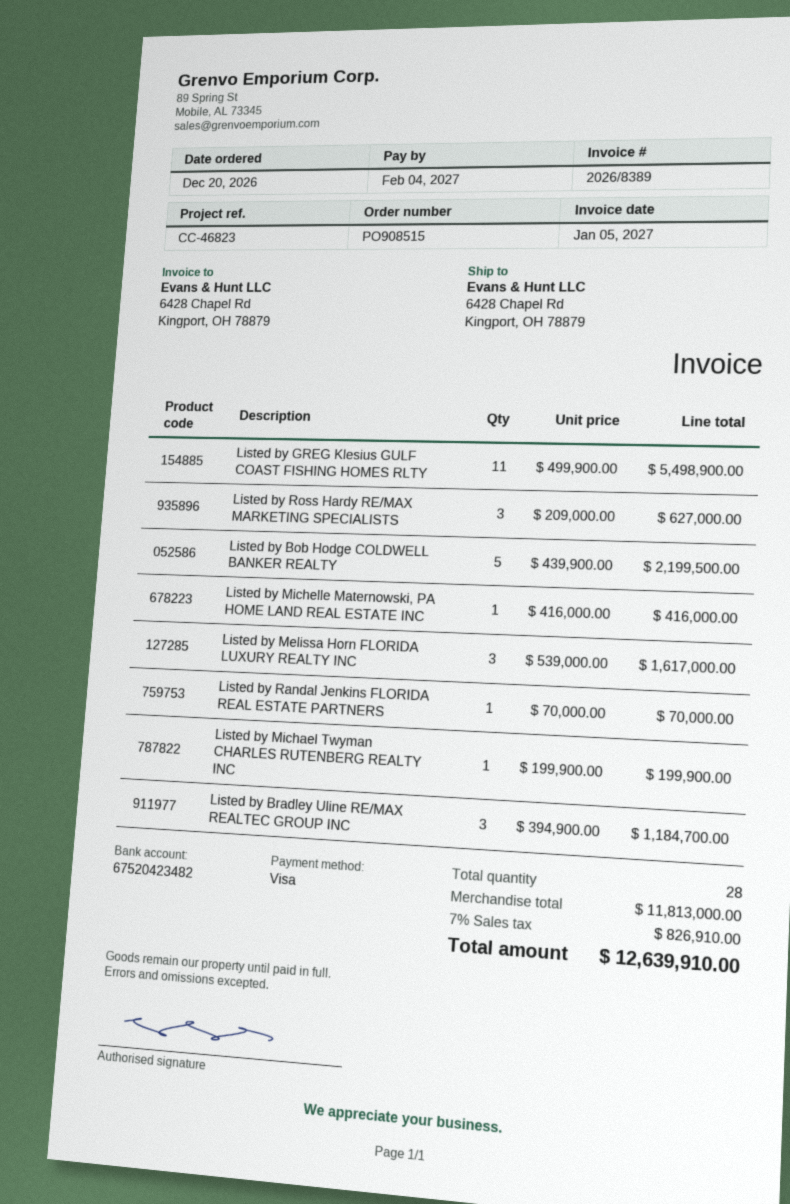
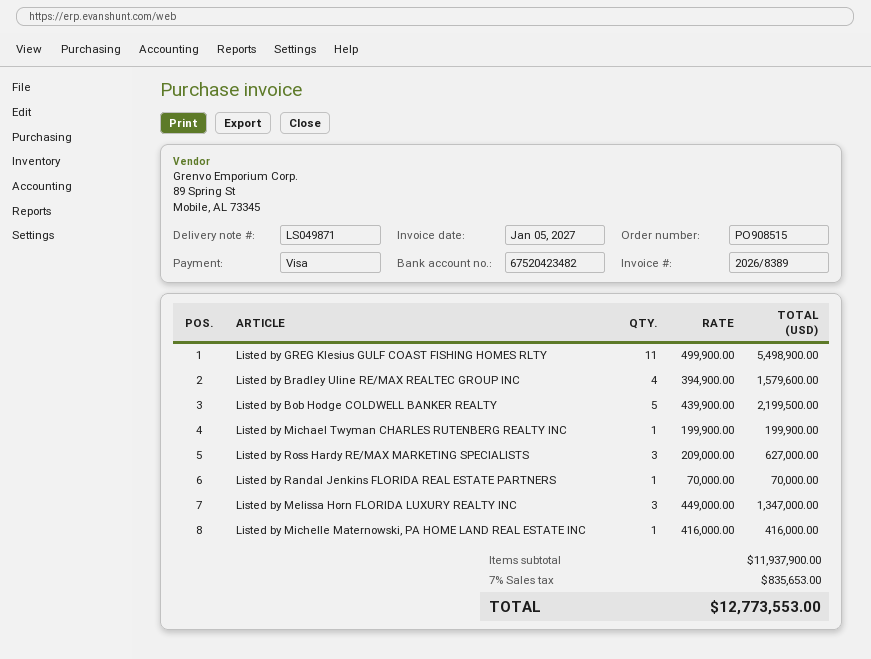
Listed by Melissa Horn FLORIDA LUXURY REALTY INC: 3 x 539000.00 = 1617000.00 -> 3 x 449000.00 = 1347000.00
Listed by Bradley Uline RE/MAX REALTEC GROUP INC: 3 x 394900.00 = 1184700.00 -> 4 x 394900.00 = 1579600.00
subtotal: 11813000.00 -> 11937900.00
tax: 7% = 826910.00 -> 7% = 835653.00
total: 12639910.00 -> 12773553.00

